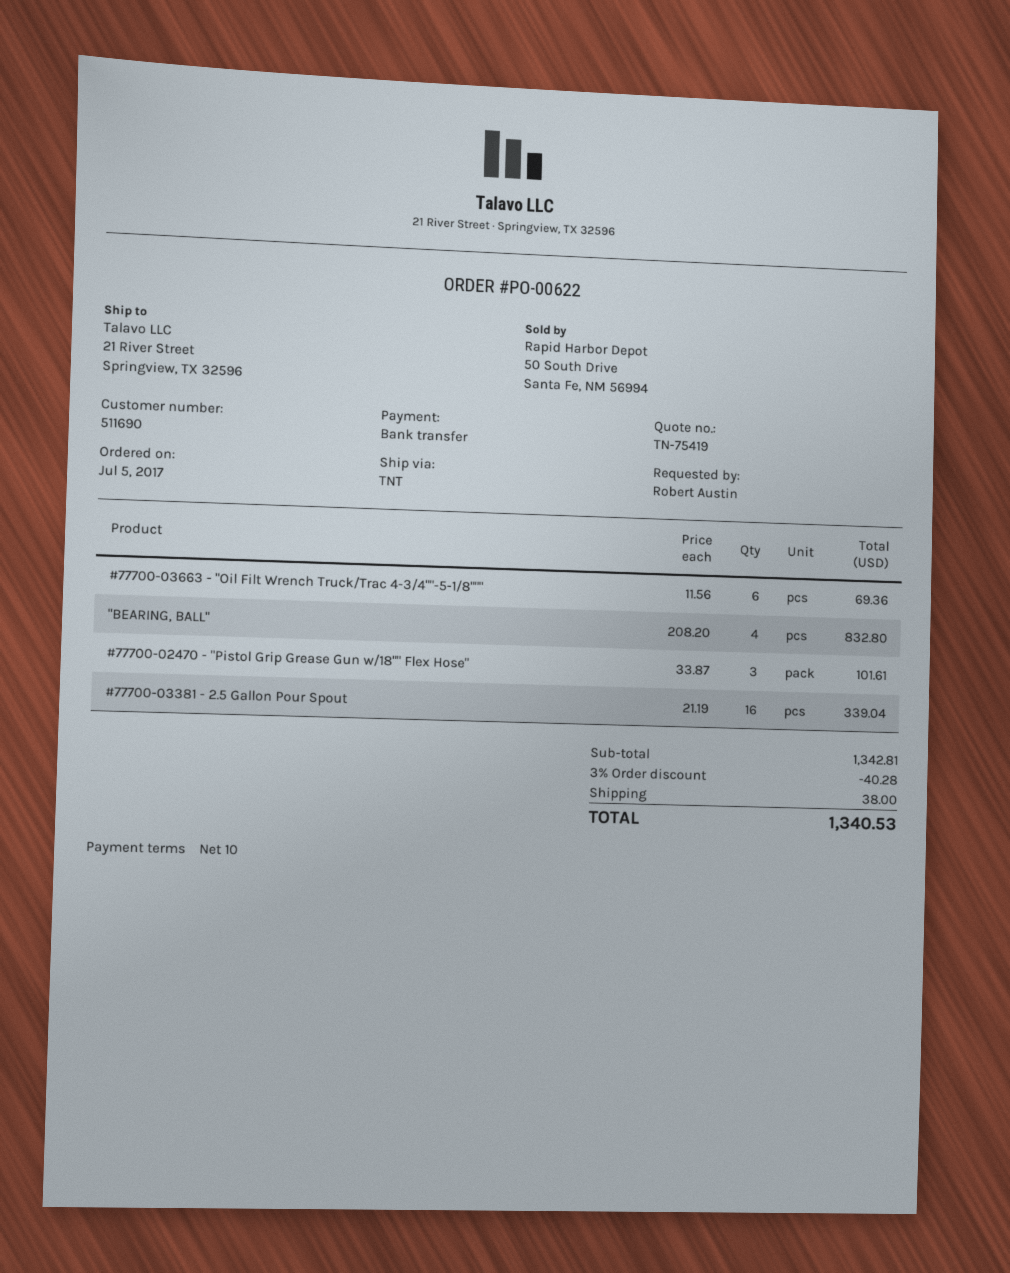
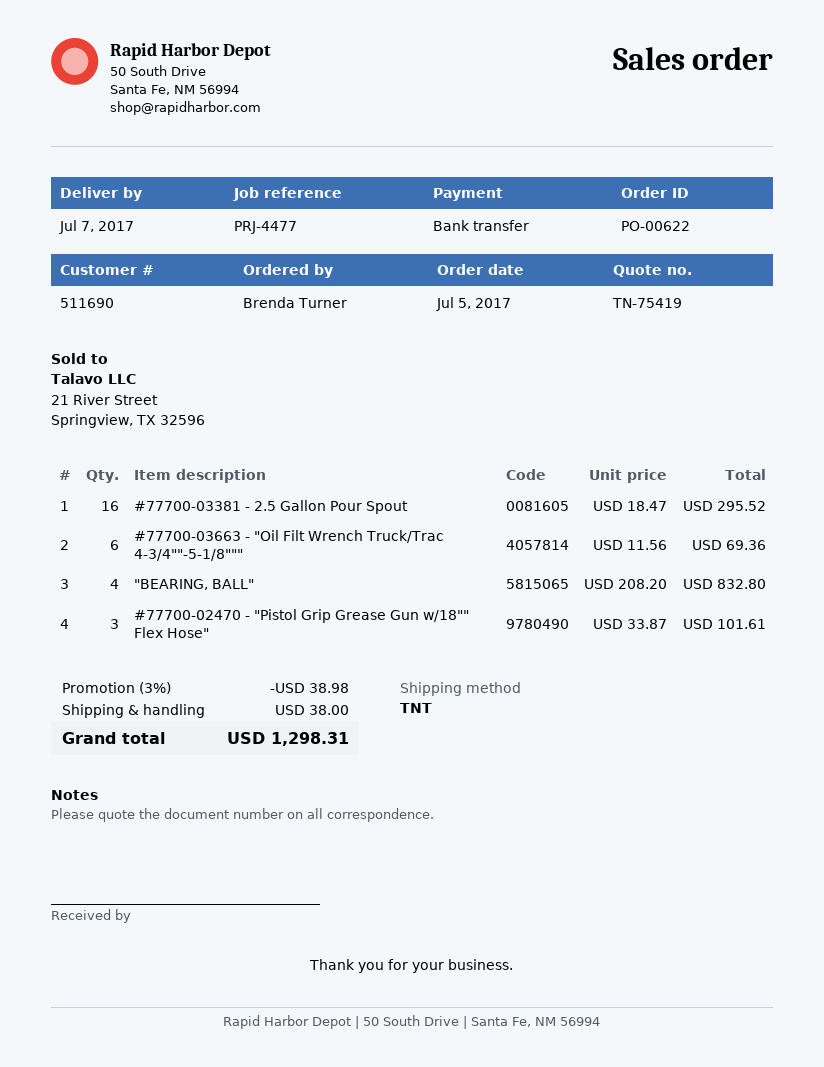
ordered by: Robert Austin -> Brenda Turner
#77700-03381 - 2.5 Gallon Pour Spout: 16 x 21.19 = 339.04 -> 16 x 18.47 = 295.52
discount: 3% = 40.28 -> 3% = 38.98
total: 1340.53 -> 1298.31

